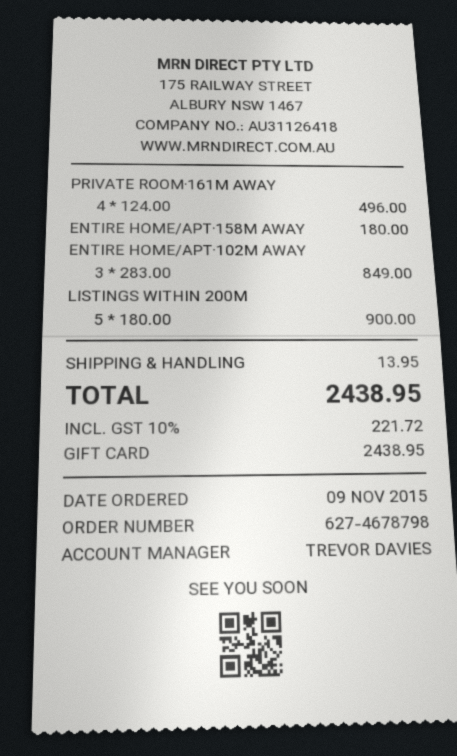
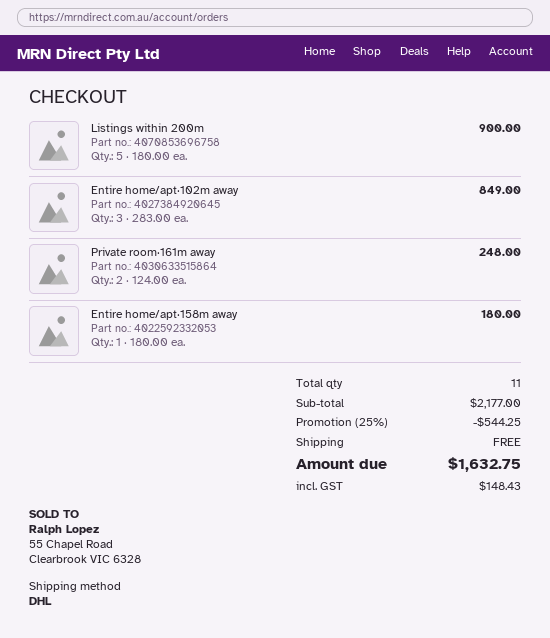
PRIVATE ROOM·161M AWAY: 4 x 124.00 = 496.00 -> 2 x 124.00 = 248.00
discount: none -> 25% = 544.25
shipping: 13.95 -> 0.00
tax: 221.72 -> 148.43
total: 2438.95 -> 1632.75

